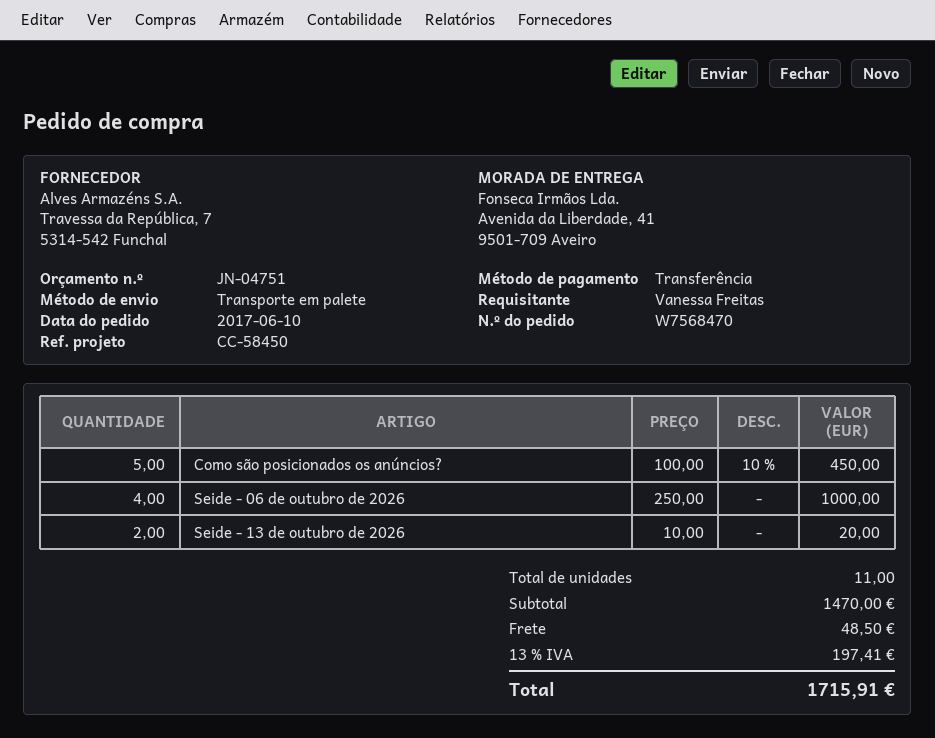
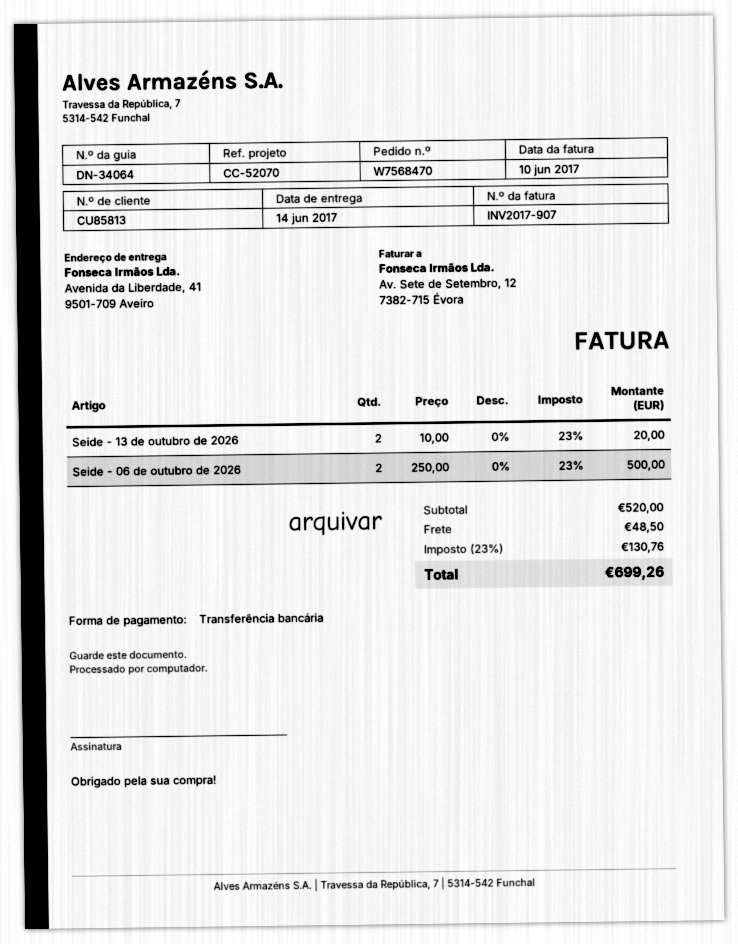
reference: CC-58450 -> CC-52070
Como são posicionados os anúncios?: 5 x 100.00 - 10% = 450.00 -> none
Seide - 06 de outubro de 2026: 4 x 250.00 = 1000.00 -> 2 x 250.00 = 500.00
subtotal: 1470.00 -> 520.00
tax: 13% = 197.41 -> 23% = 130.76
total: 1715.91 -> 699.26

